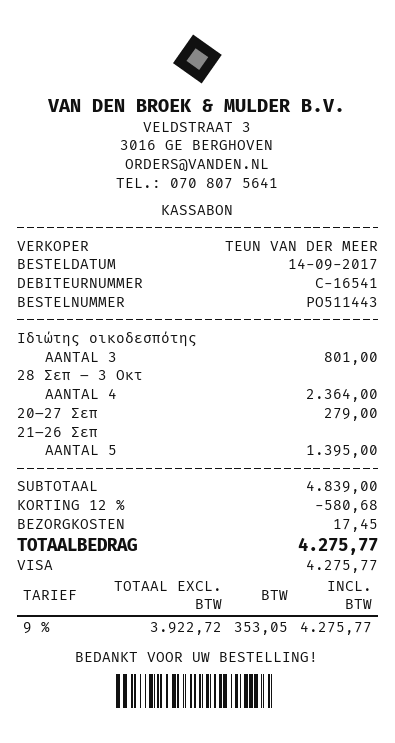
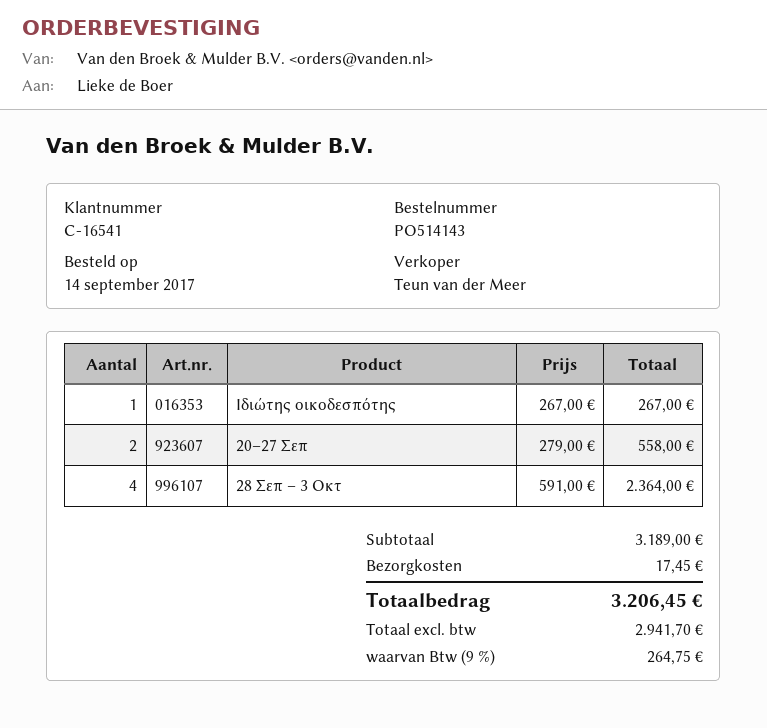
order number: PO511443 -> PO514143
Ιδιώτης οικοδεσπότης: 3 for 801.00 -> 1 for 267.00
20–27 Σεπ: 1 for 279.00 -> 2 for 558.00
21–26 Σεπ: 5 for 1395.00 -> none
subtotal: 4839.00 -> 3189.00
discount: 12% = 580.68 -> none
net: 3922.72 -> 2941.70
tax: 9% = 353.05 -> 9% = 264.75
total: 4275.77 -> 3206.45

